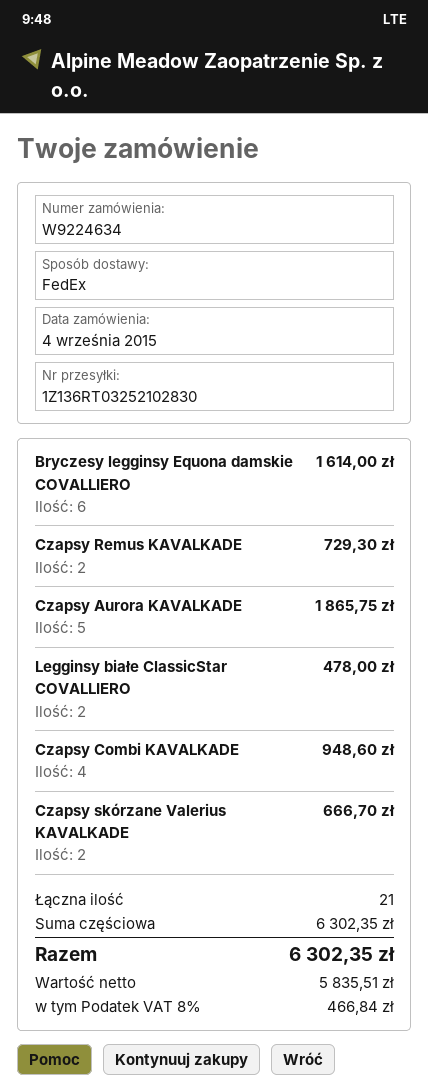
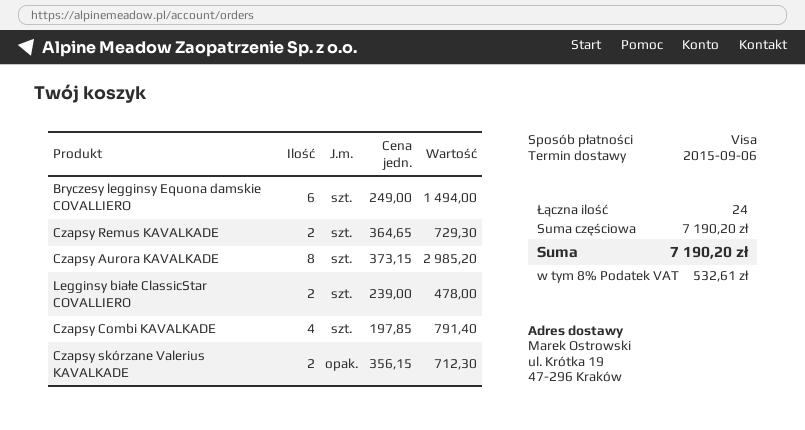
Bryczesy legginsy Equona damskie COVALLIERO: 6 for 1614.00 -> 6 for 1494.00
Czapsy Aurora KAVALKADE: 5 for 1865.75 -> 8 for 2985.20
Czapsy Combi KAVALKADE: 4 for 948.60 -> 4 for 791.40
Czapsy skórzane Valerius KAVALKADE: 2 for 666.70 -> 2 for 712.30
total quantity: 21 -> 24
subtotal: 6302.35 -> 7190.20
tax: 8% = 466.84 -> 8% = 532.61
total: 6302.35 -> 7190.20

